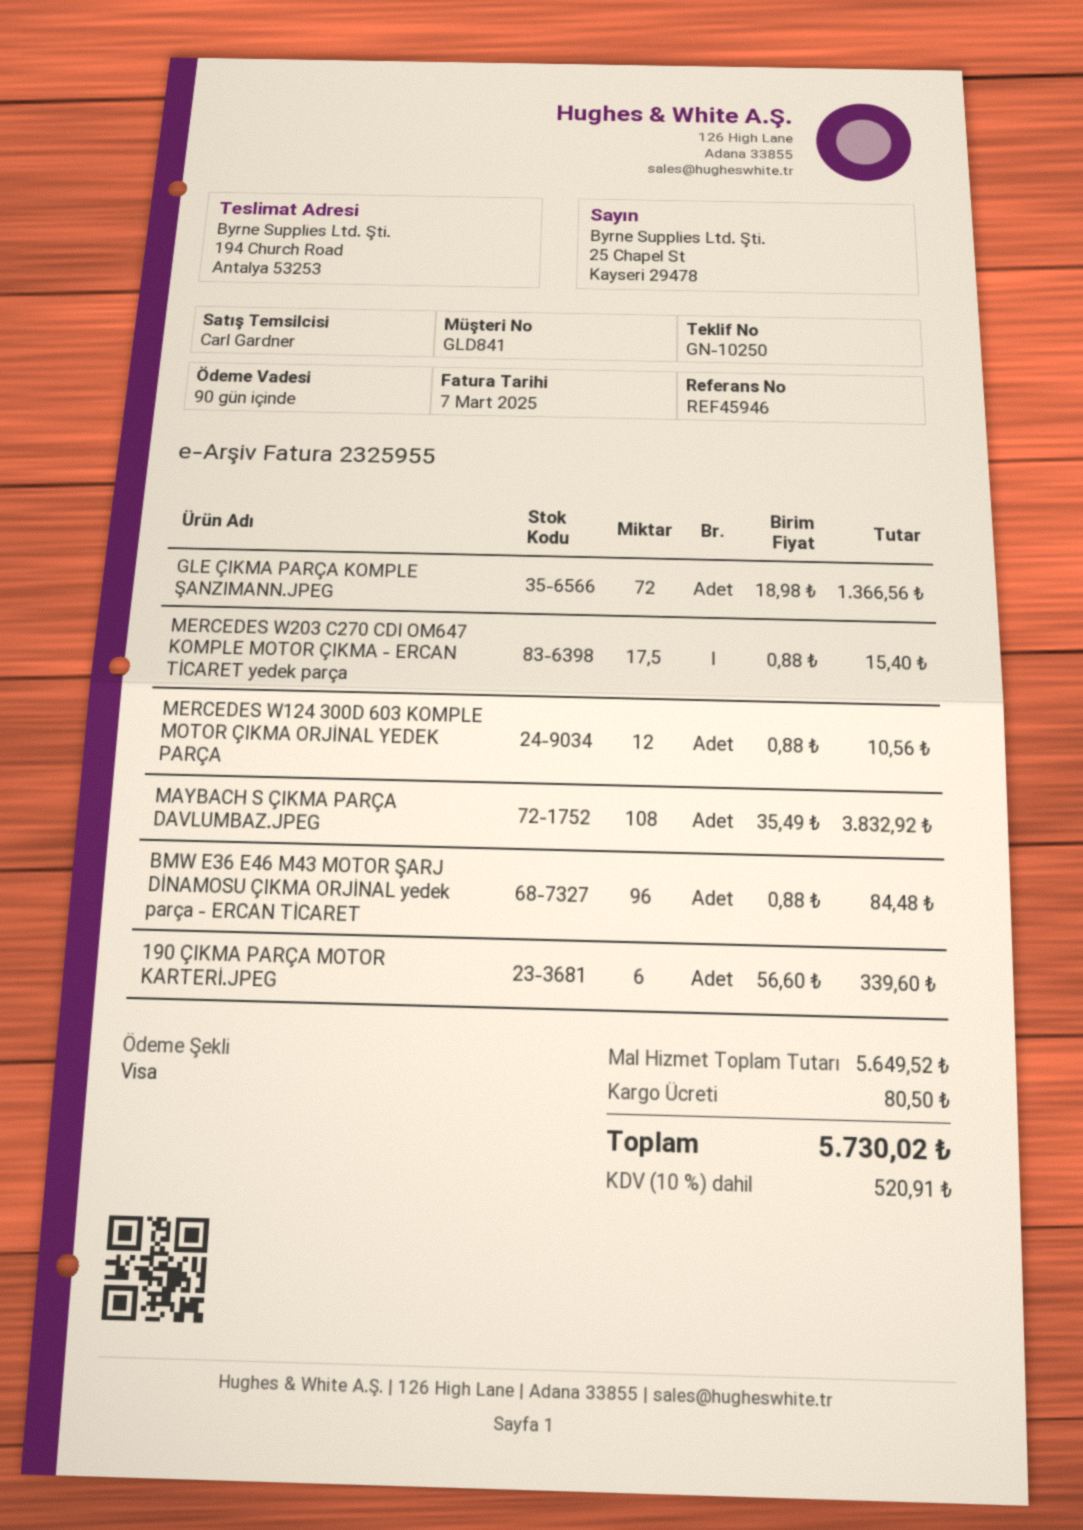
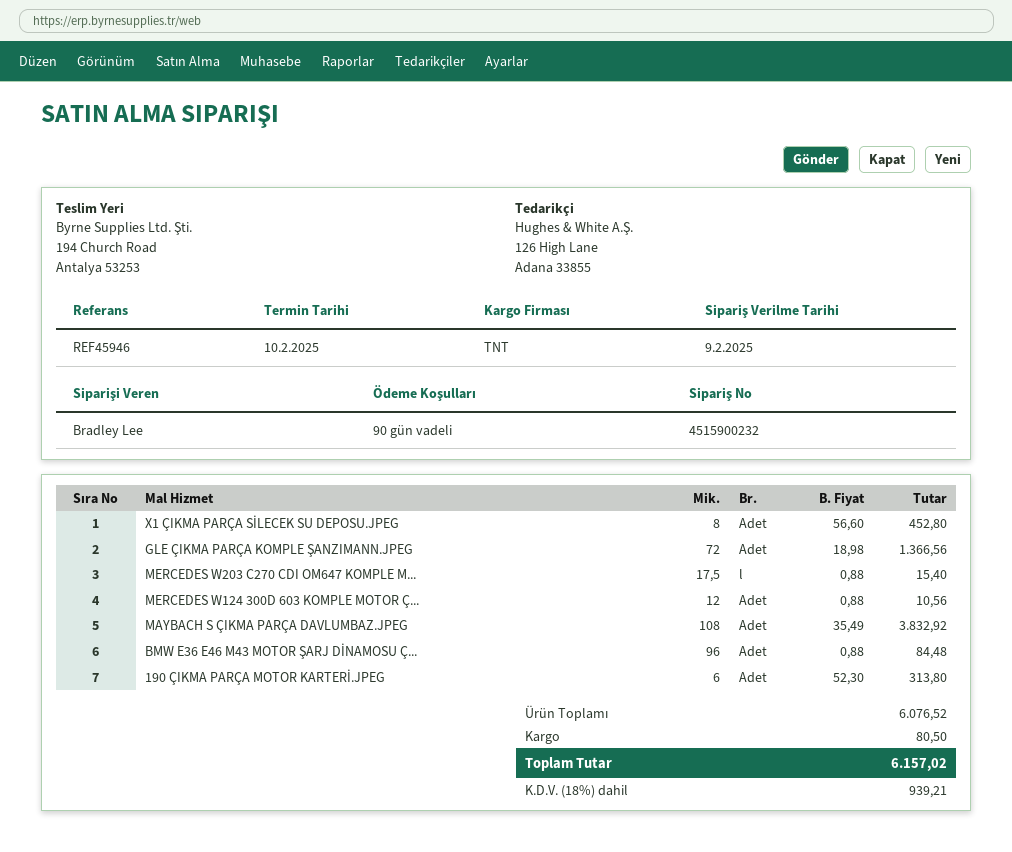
190 ÇIKMA PARÇA MOTOR KARTERİ.JPEG: 6 x 56.60 = 339.60 -> 6 x 52.30 = 313.80
X1 ÇIKMA PARÇA SİLECEK SU DEPOSU.JPEG: none -> 8 x 56.60 = 452.80
subtotal: 5649.52 -> 6076.52
tax: 10% = 520.91 -> 18% = 939.21
total: 5730.02 -> 6157.02

